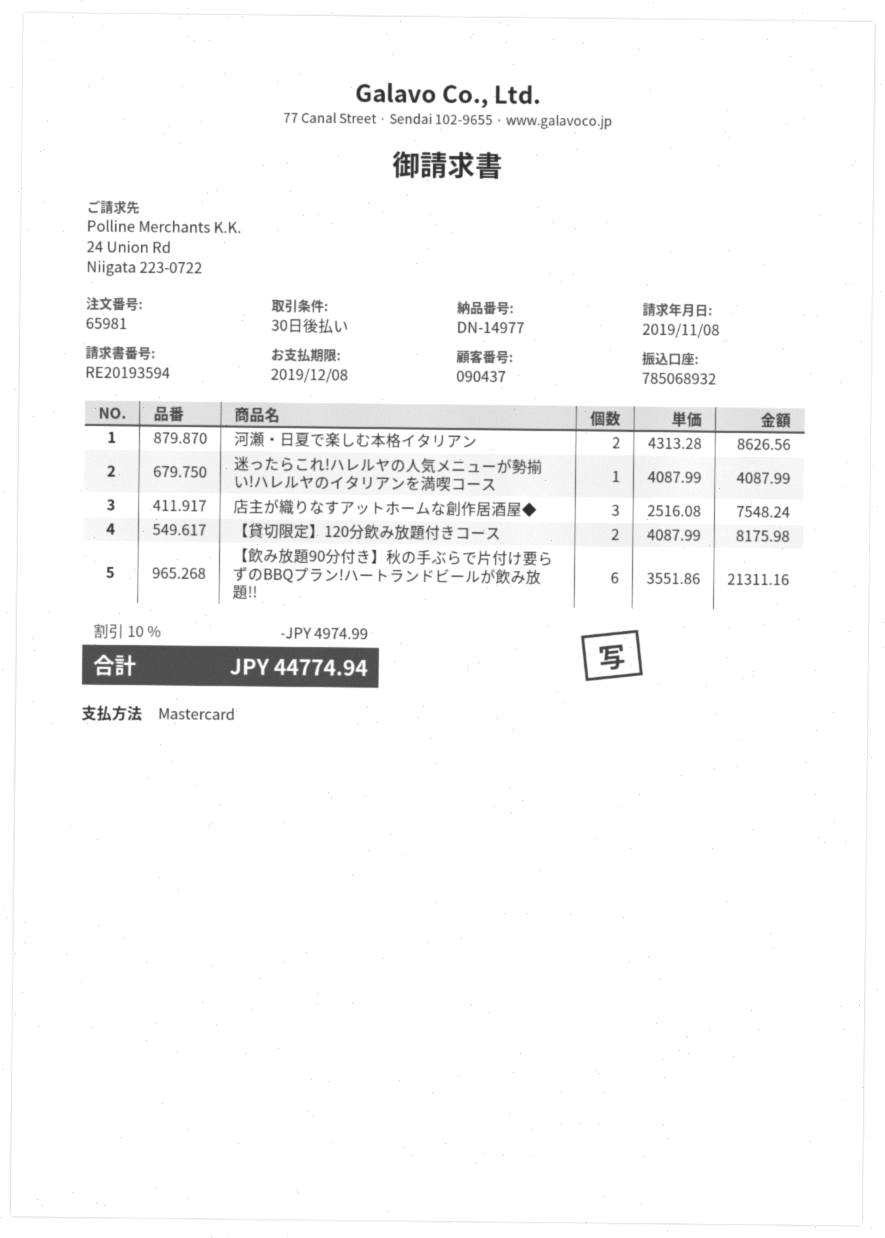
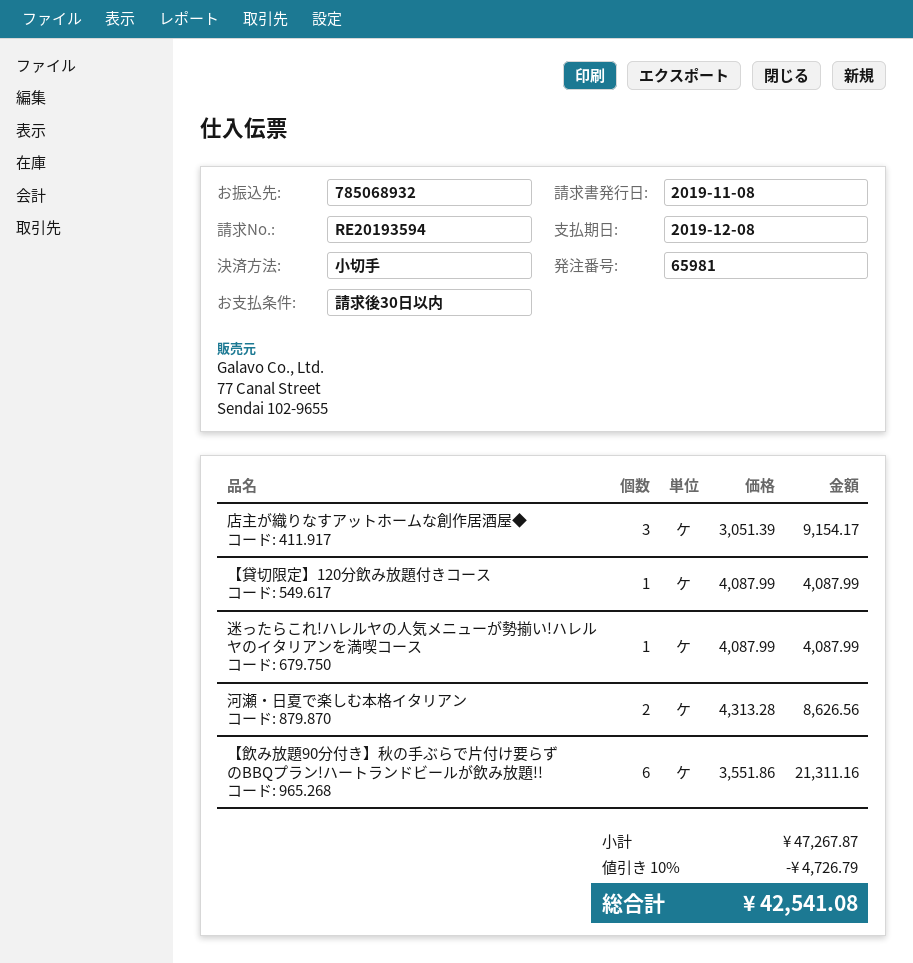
payment method: Mastercard -> cheque
店主が織りなすアットホームな創作居酒屋◆: 3 x 2516.08 = 7548.24 -> 3 x 3051.39 = 9154.17
【貸切限定】120分飲み放題付きコース: 2 x 4087.99 = 8175.98 -> 1 x 4087.99 = 4087.99
discount: 10% = 4974.99 -> 10% = 4726.79
total: 44774.94 -> 42541.08

